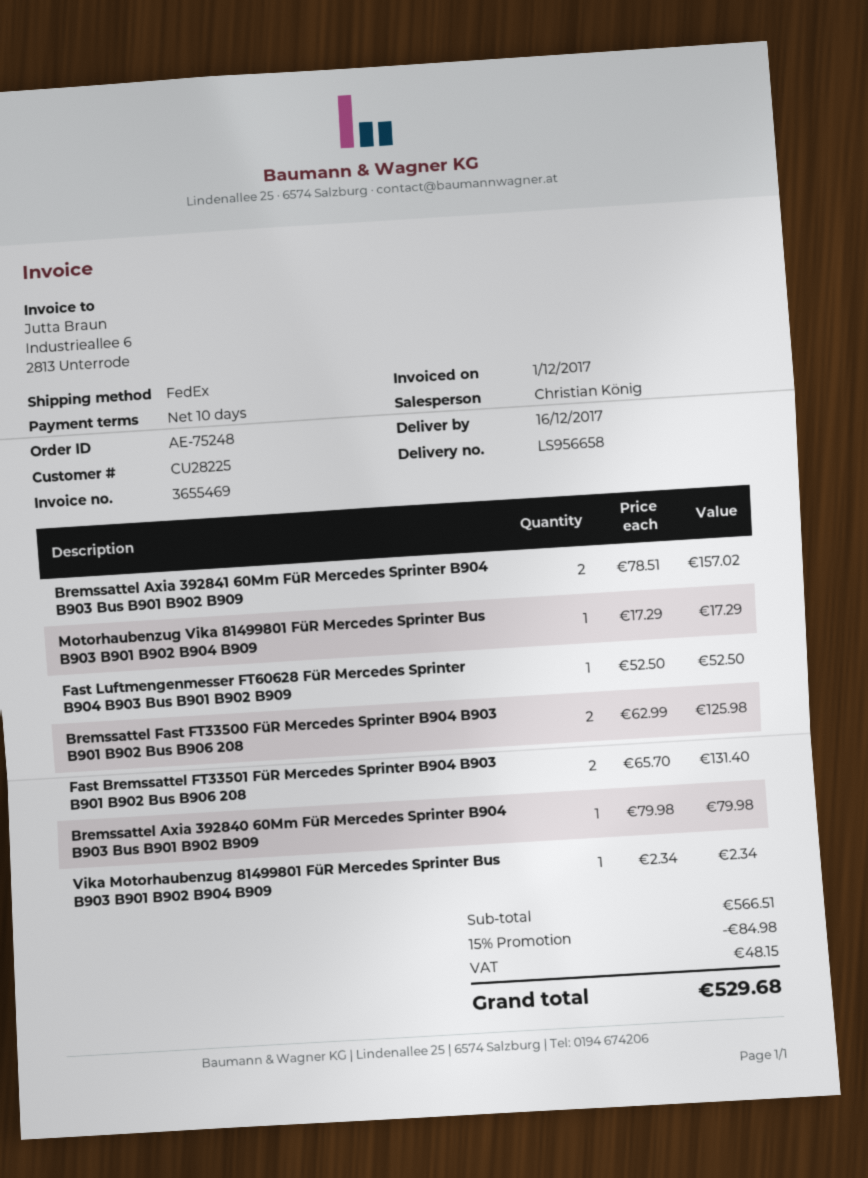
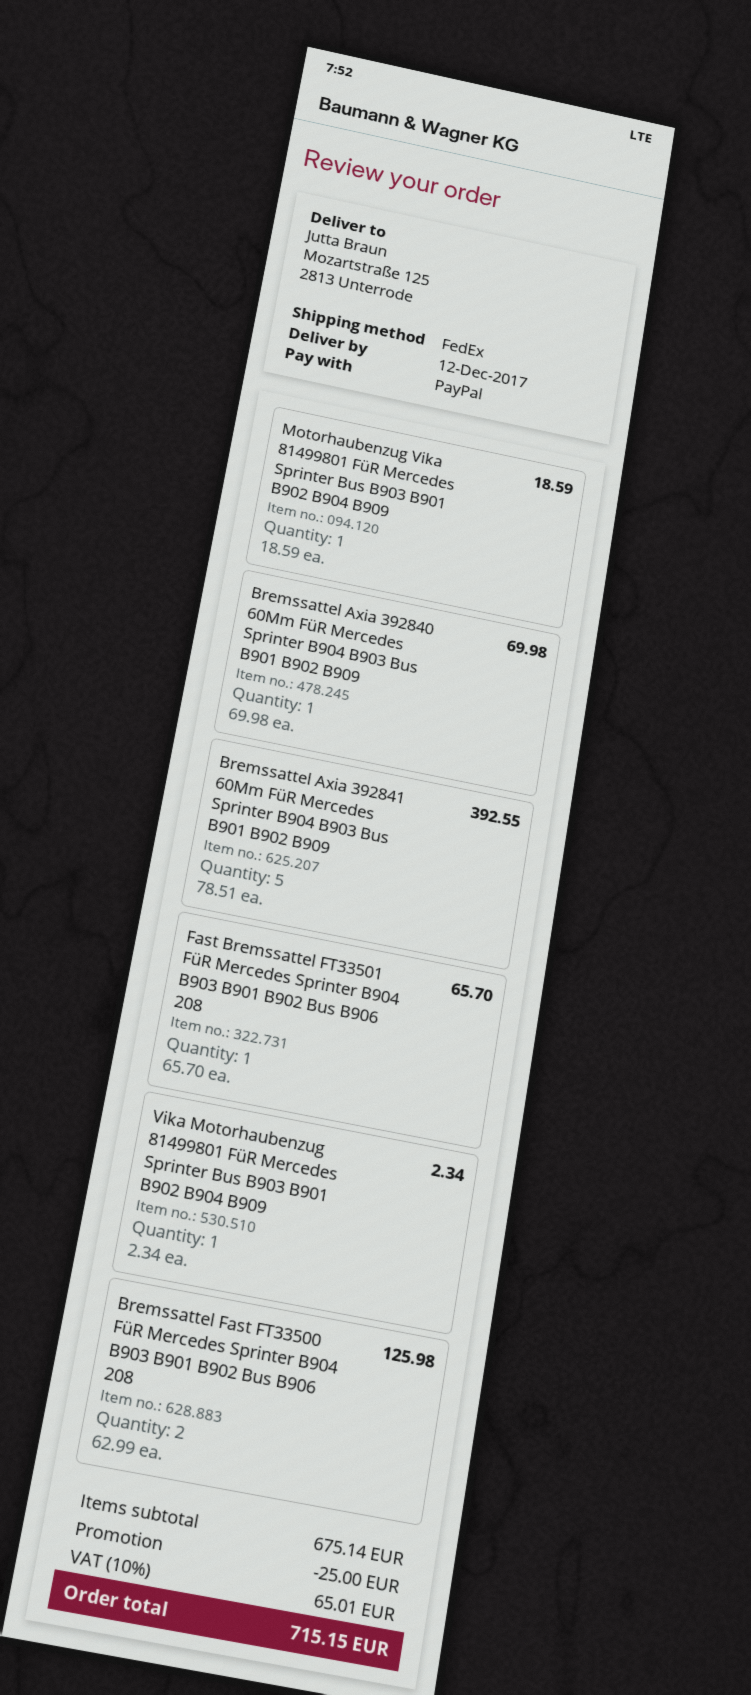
delivery date: 2017-12-16 -> 2017-12-12
Bremssattel Axia 392841 60Mm FüR Mercedes Sprinter B904 B903 Bus B901 B902 B909: 2 x 78.51 = 157.02 -> 5 x 78.51 = 392.55
Motorhaubenzug Vika 81499801 FüR Mercedes Sprinter Bus B903 B901 B902 B904 B909: 1 x 17.29 = 17.29 -> 1 x 18.59 = 18.59
Fast Luftmengenmesser FT60628 FüR Mercedes Sprinter B904 B903 Bus B901 B902 B909: 1 x 52.50 = 52.50 -> none
Fast Bremssattel FT33501 FüR Mercedes Sprinter B904 B903 B901 B902 Bus B906 208: 2 x 65.70 = 131.40 -> 1 x 65.70 = 65.70
Bremssattel Axia 392840 60Mm FüR Mercedes Sprinter B904 B903 Bus B901 B902 B909: 1 x 79.98 = 79.98 -> 1 x 69.98 = 69.98
subtotal: 566.51 -> 675.14
discount: 84.98 -> 25.00
tax: 48.15 -> 65.01
total: 529.68 -> 715.15

